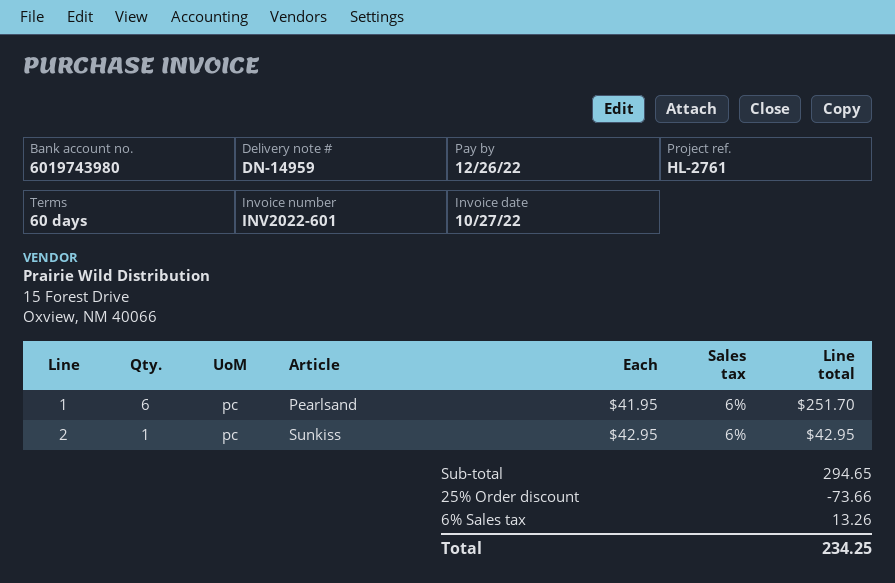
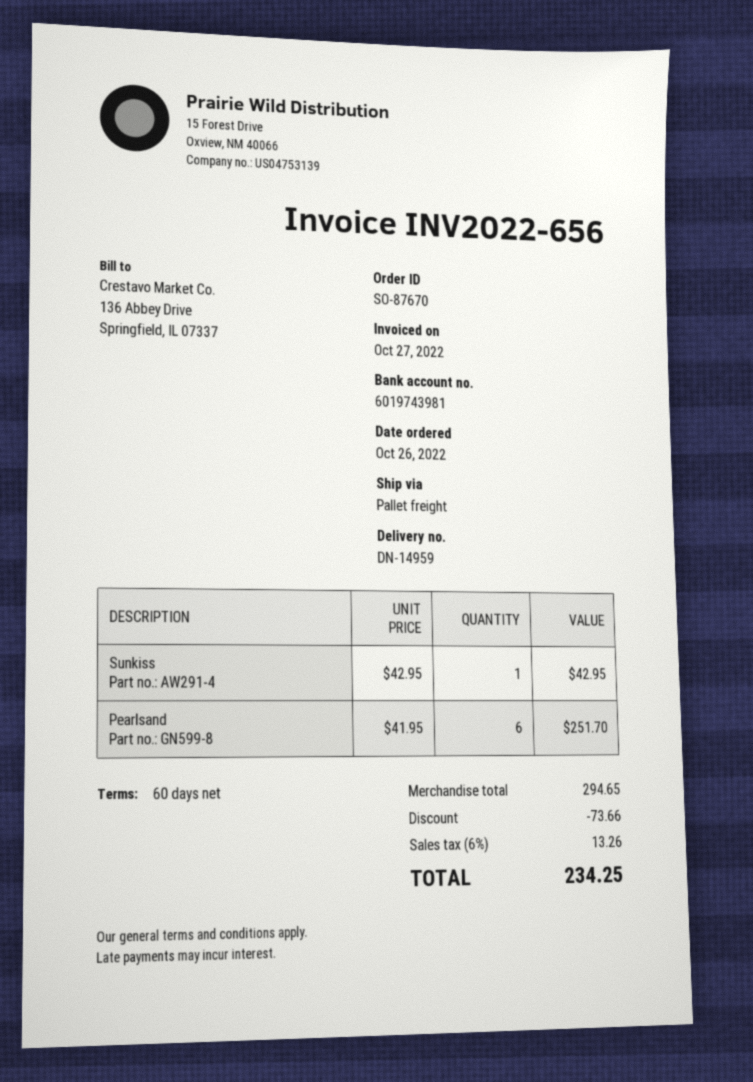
invoice number: INV2022-601 -> INV2022-656
bank account: 6019743980 -> 6019743981

